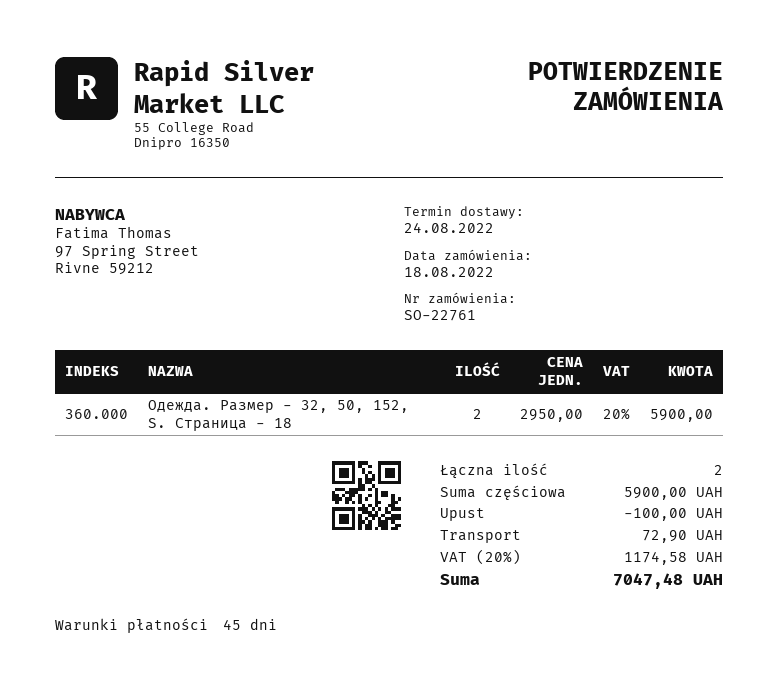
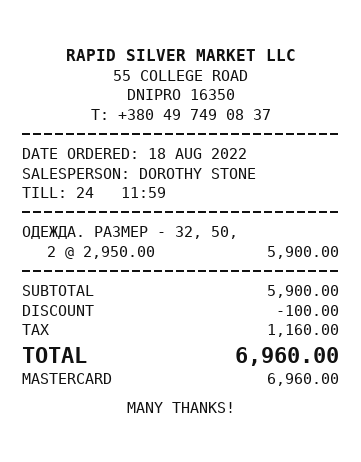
shipping: 72.90 -> none
tax: 1174.58 -> 1160.00
total: 7047.48 -> 6960.00

